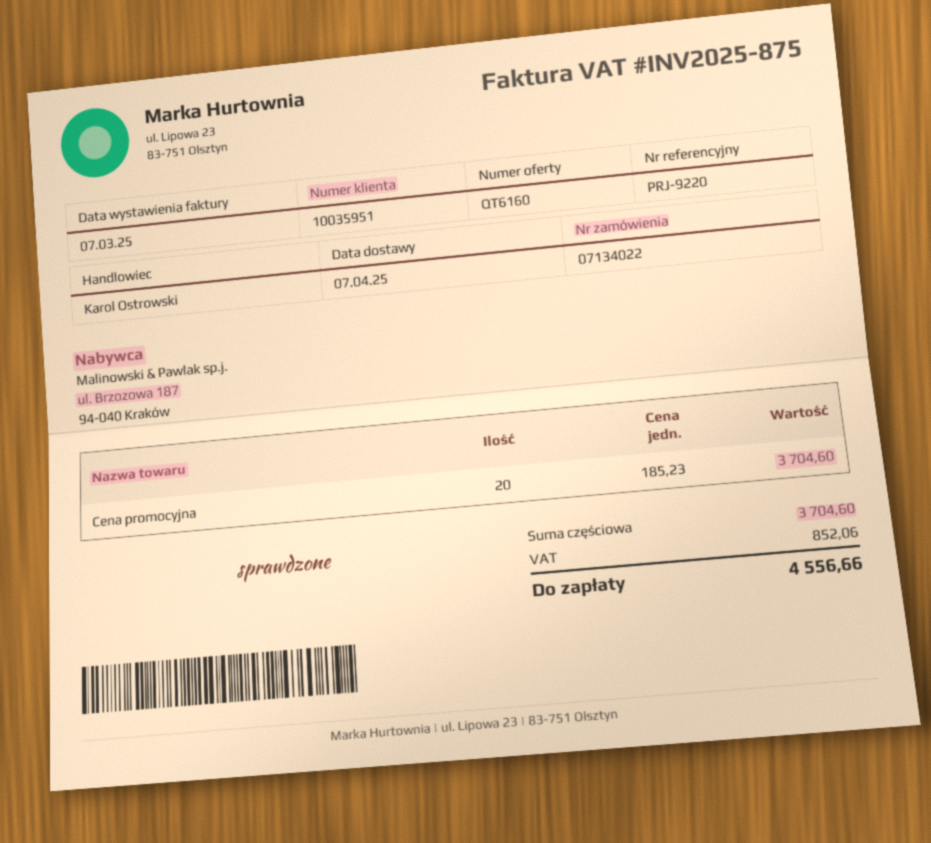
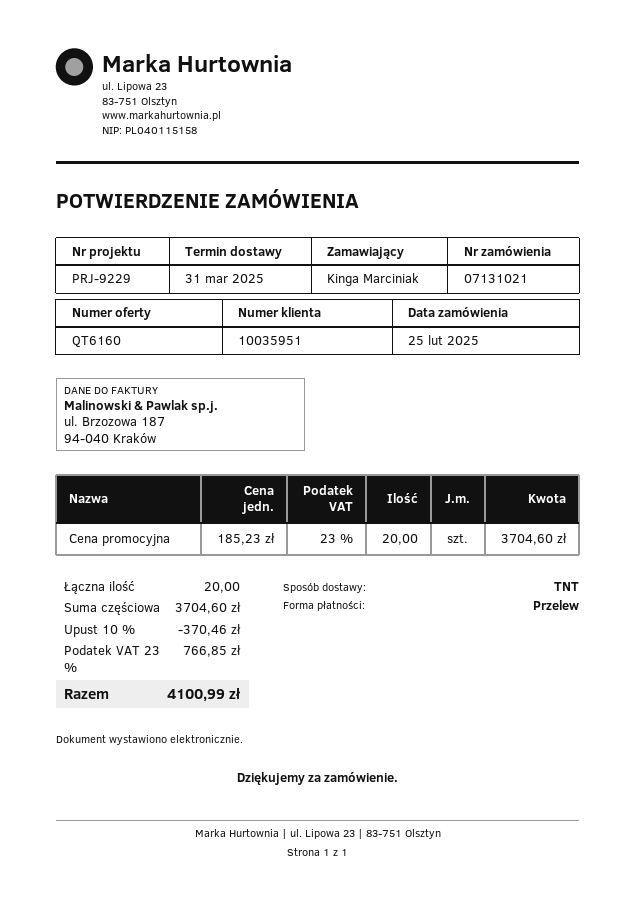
order number: 07134022 -> 07131021
delivery date: 2025-04-07 -> 2025-03-31
reference: PRJ-9220 -> PRJ-9229
discount: none -> 10% = 370.46
tax: 852.06 -> 766.85
total: 4556.66 -> 4100.99

